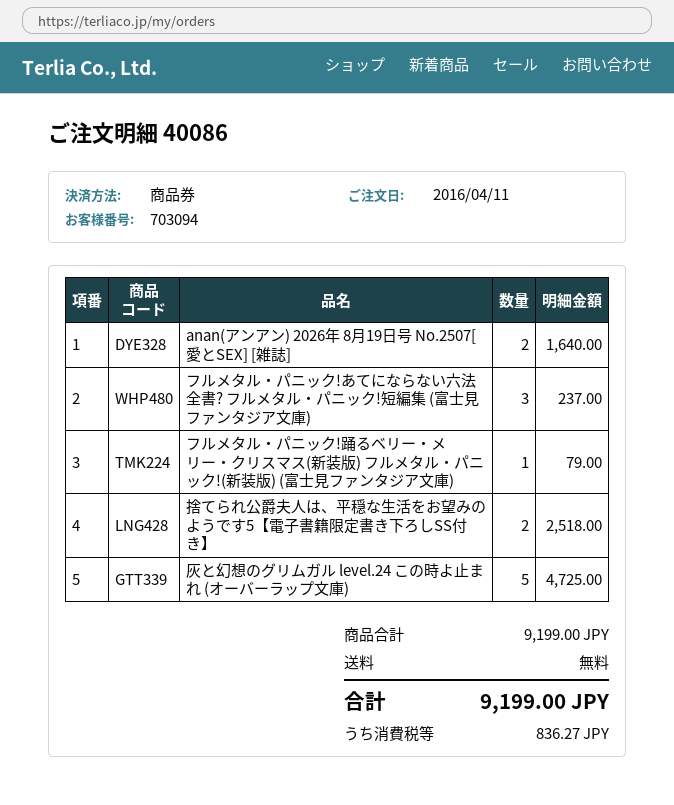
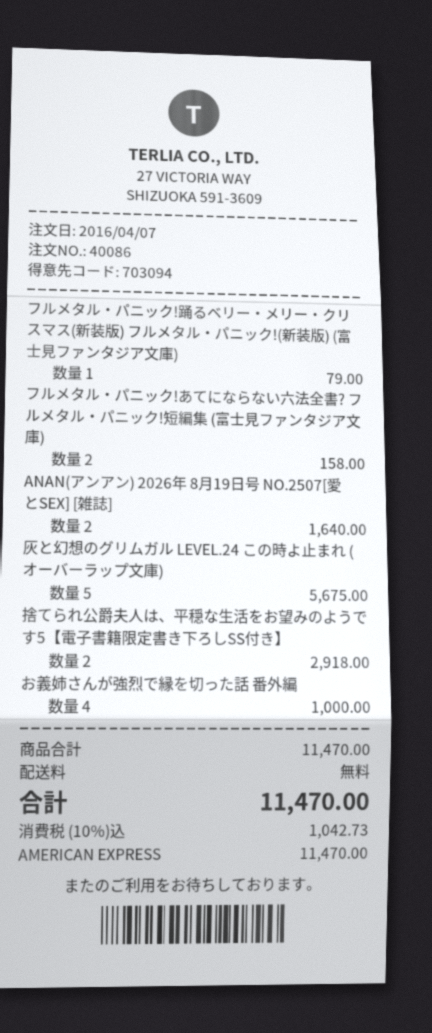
order date: 2016-04-11 -> 2016-04-07
payment method: gift card -> American Express
フルメタル・パニック!あてにならない六法全書? フルメタル・パニック!短編集 (富士見ファンタジア文庫): 3 for 237.00 -> 2 for 158.00
捨てられ公爵夫人は、平穏な生活をお望みのようです5【電子書籍限定書き下ろしSS付き】: 2 for 2518.00 -> 2 for 2918.00
灰と幻想のグリムガル level.24 この時よ止まれ (オーバーラップ文庫): 5 for 4725.00 -> 5 for 5675.00
お義姉さんが強烈で縁を切った話 番外編: none -> 4 for 1000.00
subtotal: 9199.00 -> 11470.00
tax: 836.27 -> 1042.73
total: 9199.00 -> 11470.00

